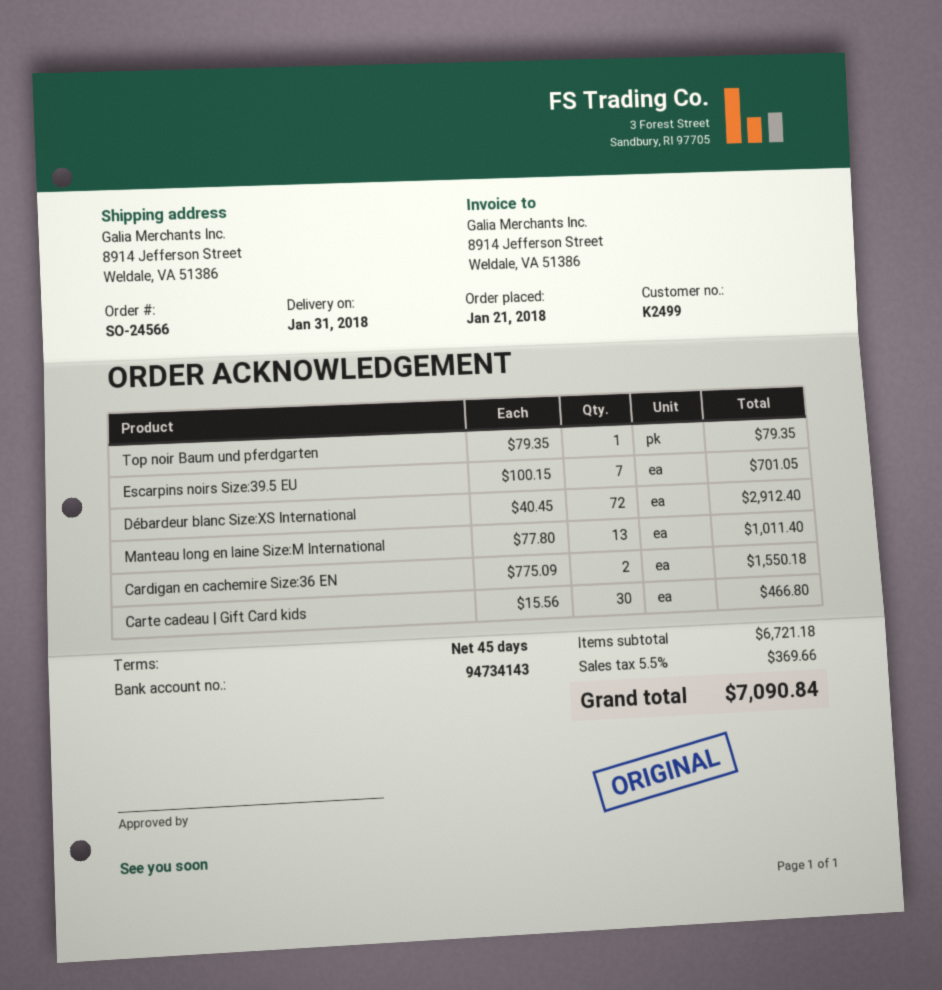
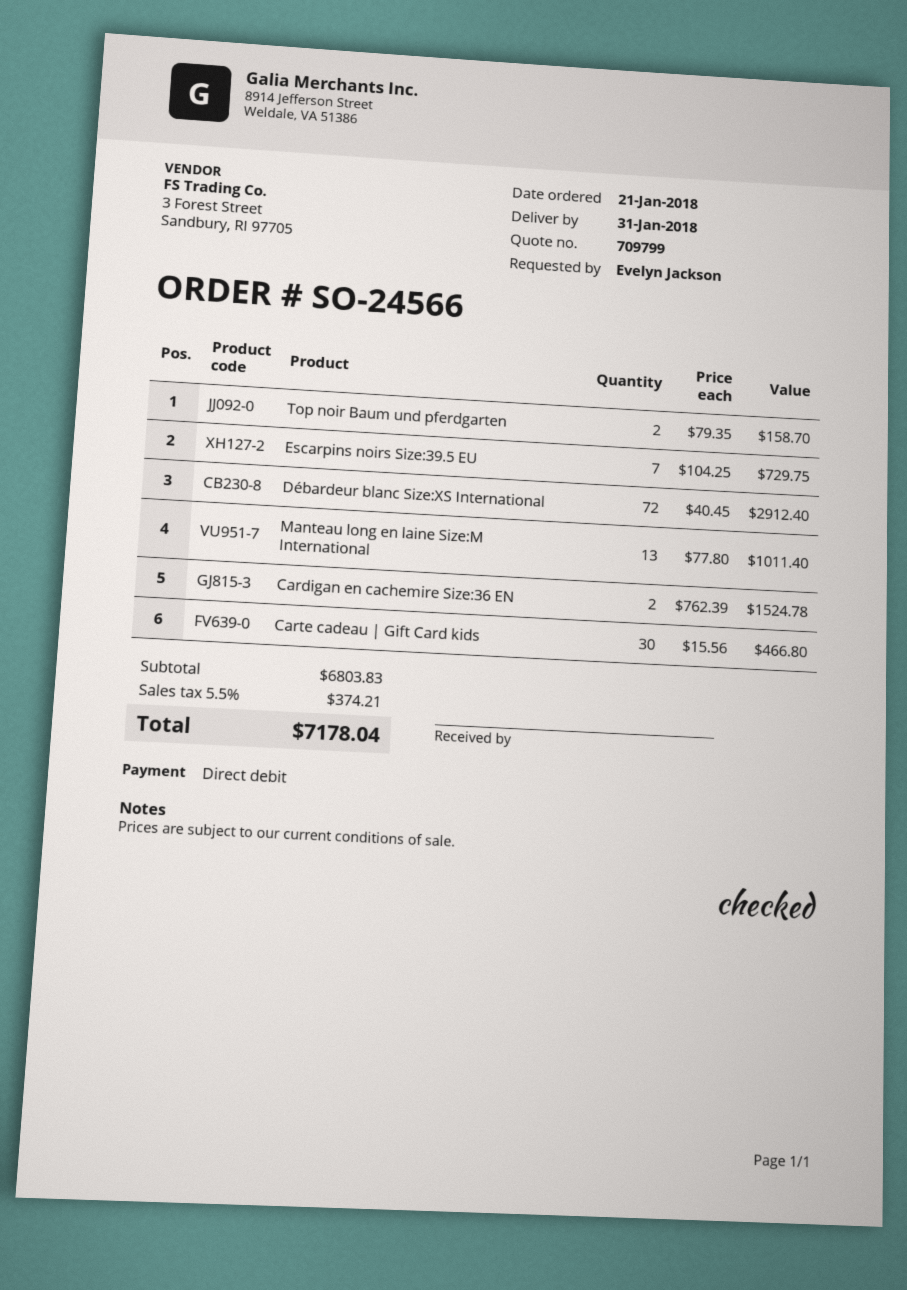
Top noir Baum und pferdgarten: 1 x 79.35 = 79.35 -> 2 x 79.35 = 158.70
Escarpins noirs Size:39.5 EU: 7 x 100.15 = 701.05 -> 7 x 104.25 = 729.75
Cardigan en cachemire Size:36 EN: 2 x 775.09 = 1550.18 -> 2 x 762.39 = 1524.78
subtotal: 6721.18 -> 6803.83
tax: 5.5% = 369.66 -> 5.5% = 374.21
total: 7090.84 -> 7178.04

